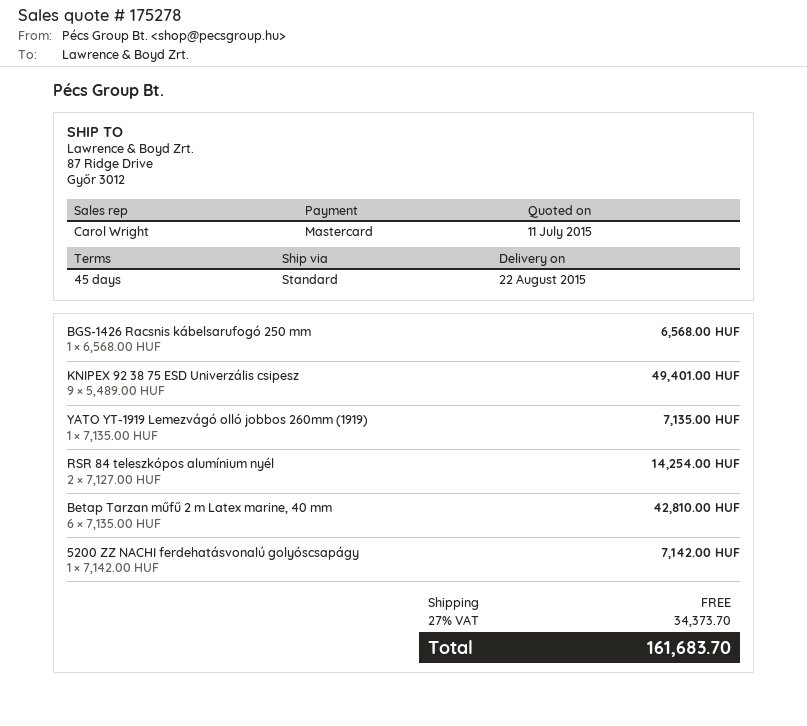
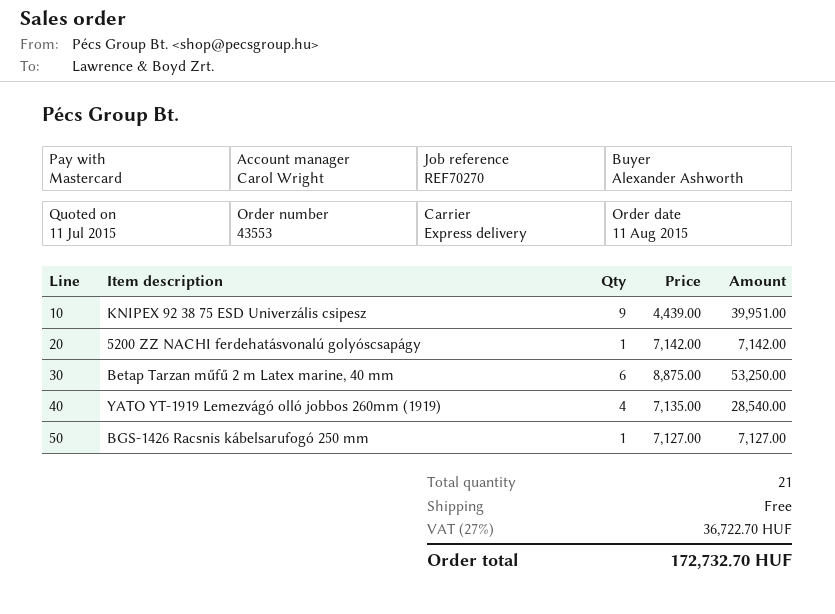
shipping method: standard -> express
BGS-1426 Racsnis kábelsarufogó 250 mm: 1 x 6568.00 = 6568.00 -> 1 x 7127.00 = 7127.00
KNIPEX 92 38 75 ESD Univerzális csipesz: 9 x 5489.00 = 49401.00 -> 9 x 4439.00 = 39951.00
YATO YT-1919 Lemezvágó olló jobbos 260mm (1919): 1 x 7135.00 = 7135.00 -> 4 x 7135.00 = 28540.00
RSR 84 teleszkópos alumínium nyél: 2 x 7127.00 = 14254.00 -> none
Betap Tarzan műfű 2 m Latex marine, 40 mm: 6 x 7135.00 = 42810.00 -> 6 x 8875.00 = 53250.00
tax: 27% = 34373.70 -> 27% = 36722.70
total: 161683.70 -> 172732.70

